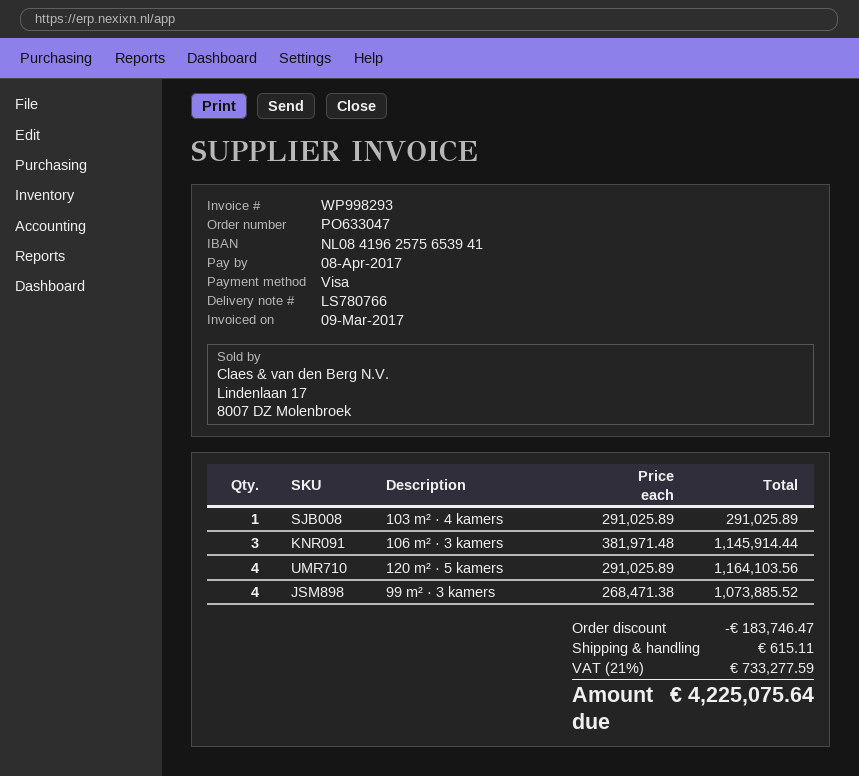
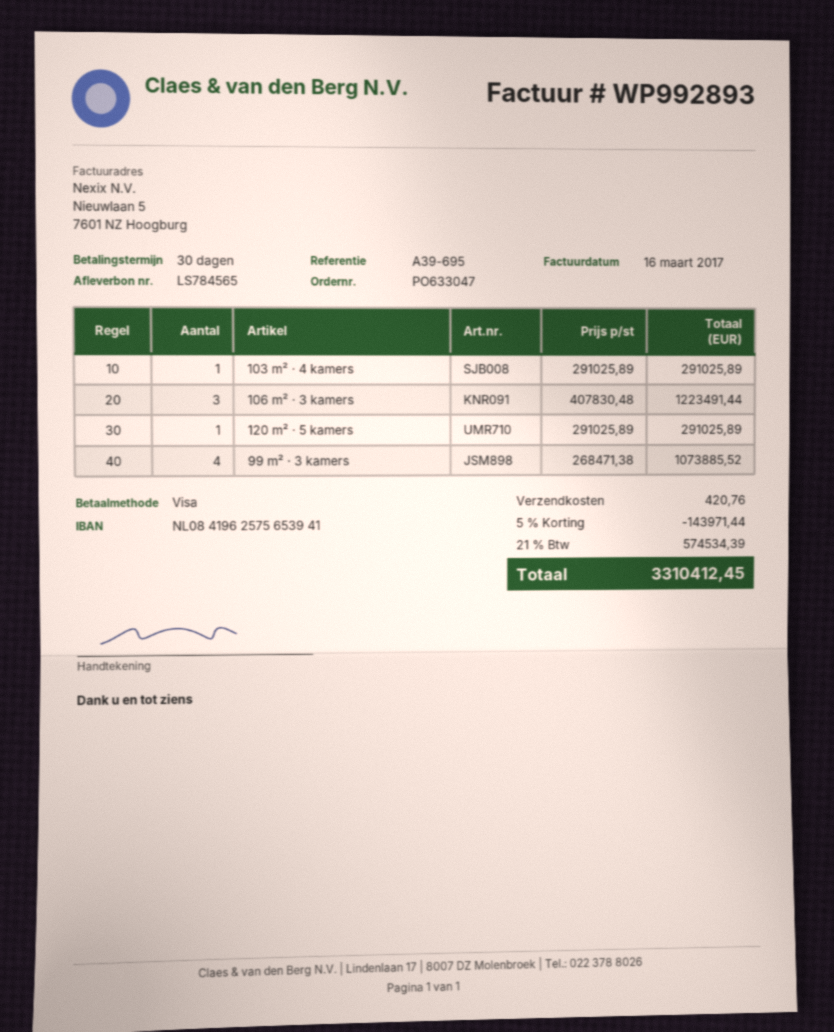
delivery note number: LS780766 -> LS784565
invoice number: WP998293 -> WP992893
invoice date: 2017-03-09 -> 2017-03-16
106 m² · 3 kamers: 3 x 381971.48 = 1145914.44 -> 3 x 407830.48 = 1223491.44
120 m² · 5 kamers: 4 x 291025.89 = 1164103.56 -> 1 x 291025.89 = 291025.89
discount: 183746.47 -> 143971.44
shipping: 615.11 -> 420.76
tax: 21% = 733277.59 -> 21% = 574534.39
total: 4225075.64 -> 3310412.45

